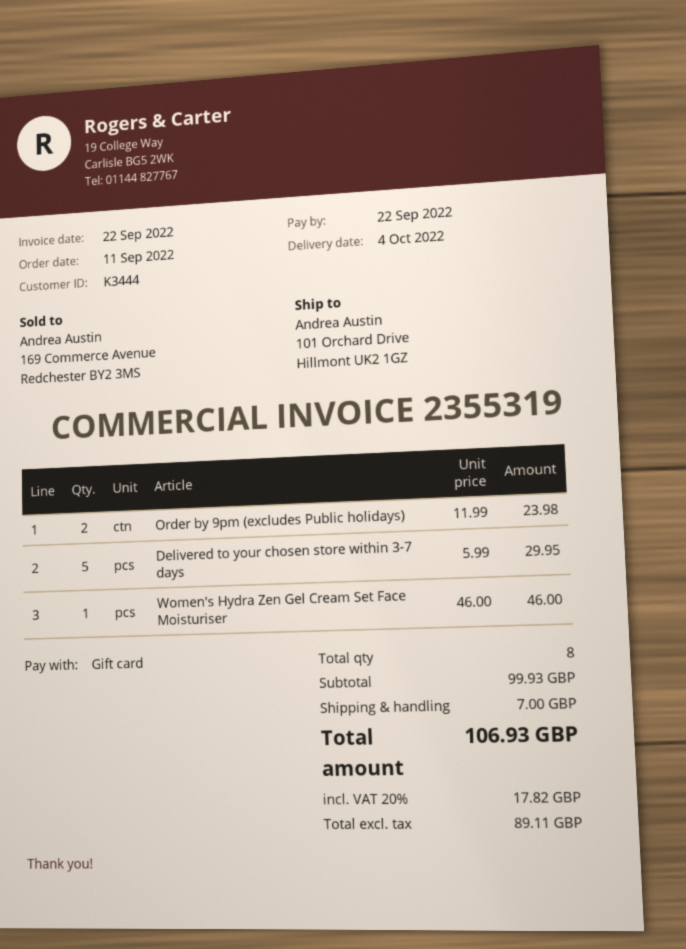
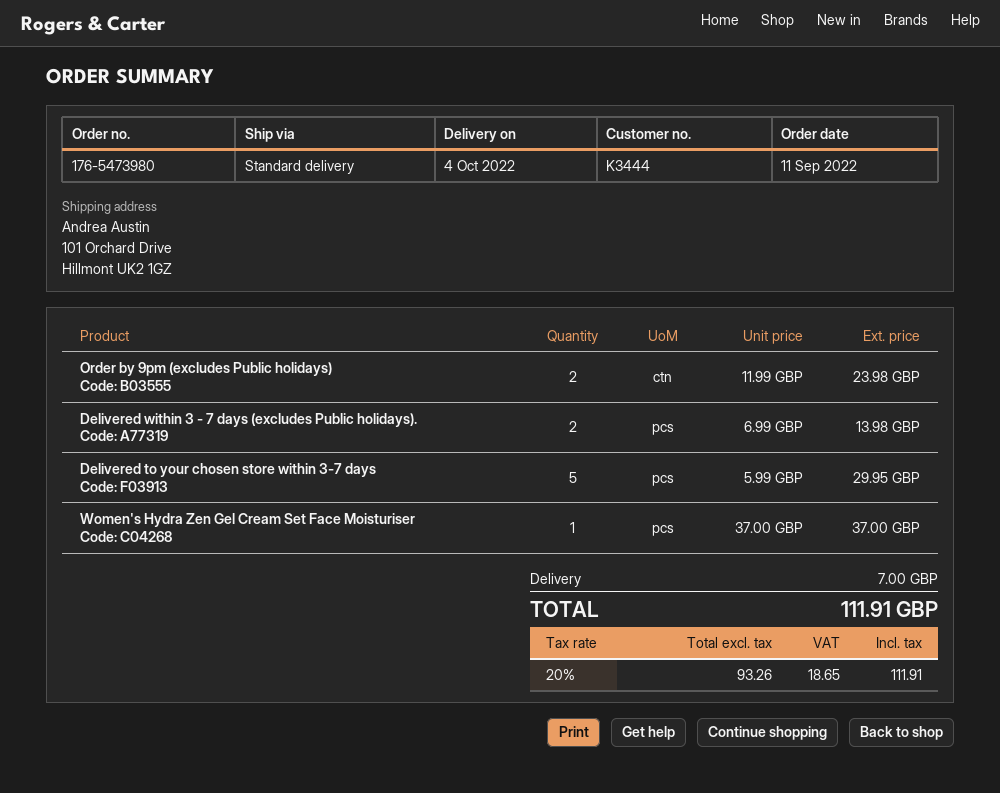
Women's Hydra Zen Gel Cream Set Face Moisturiser: 1 x 46.00 = 46.00 -> 1 x 37.00 = 37.00
Delivered within 3 - 7 days (excludes Public holidays).: none -> 2 x 6.99 = 13.98
net: 89.11 -> 93.26
tax: 20% = 17.82 -> 20% = 18.65
total: 106.93 -> 111.91

